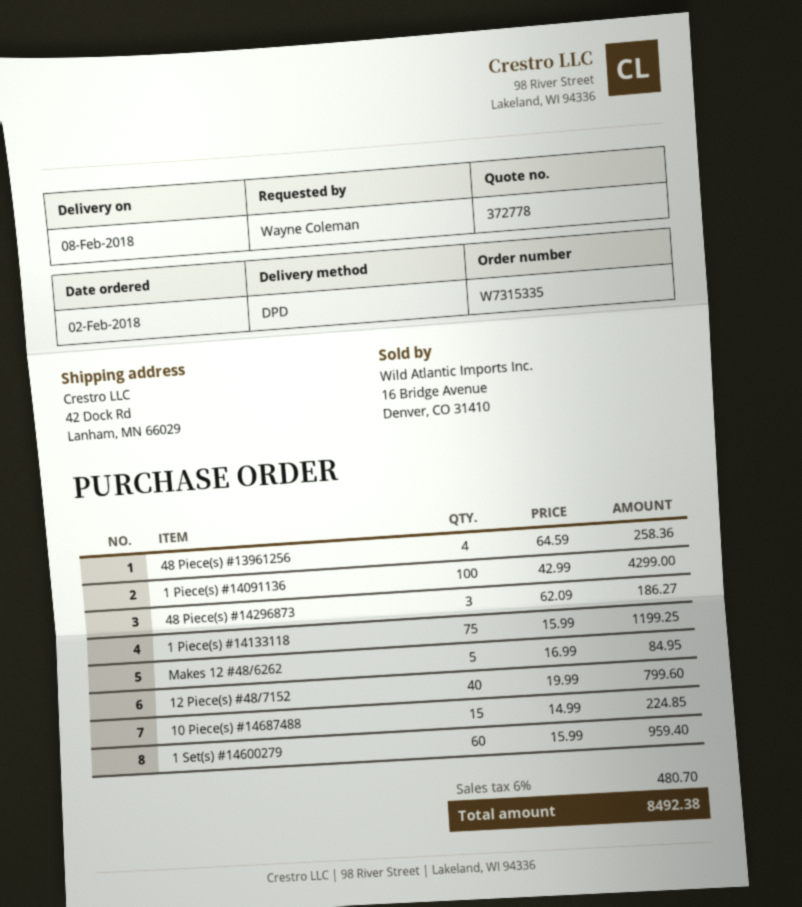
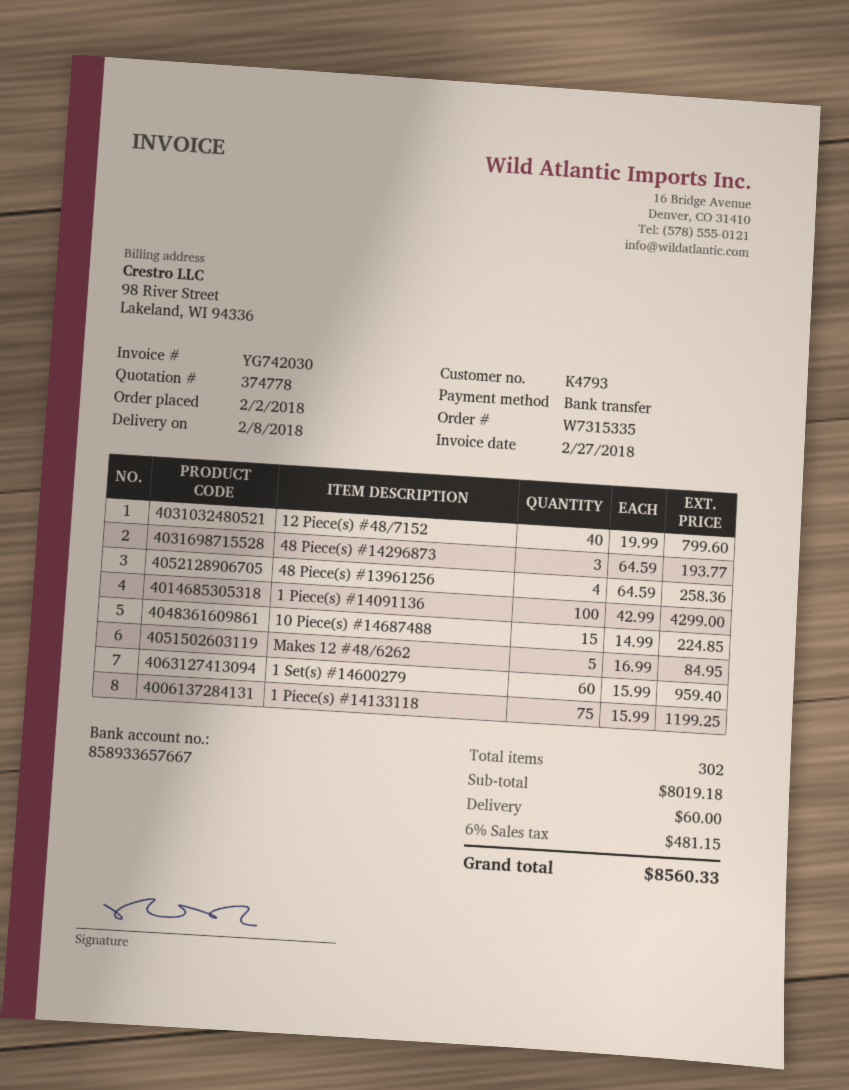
quote number: 372778 -> 374778
48 Piece(s) #14296873: 3 x 62.09 = 186.27 -> 3 x 64.59 = 193.77
shipping: none -> 60.00
tax: 6% = 480.70 -> 6% = 481.15
total: 8492.38 -> 8560.33

